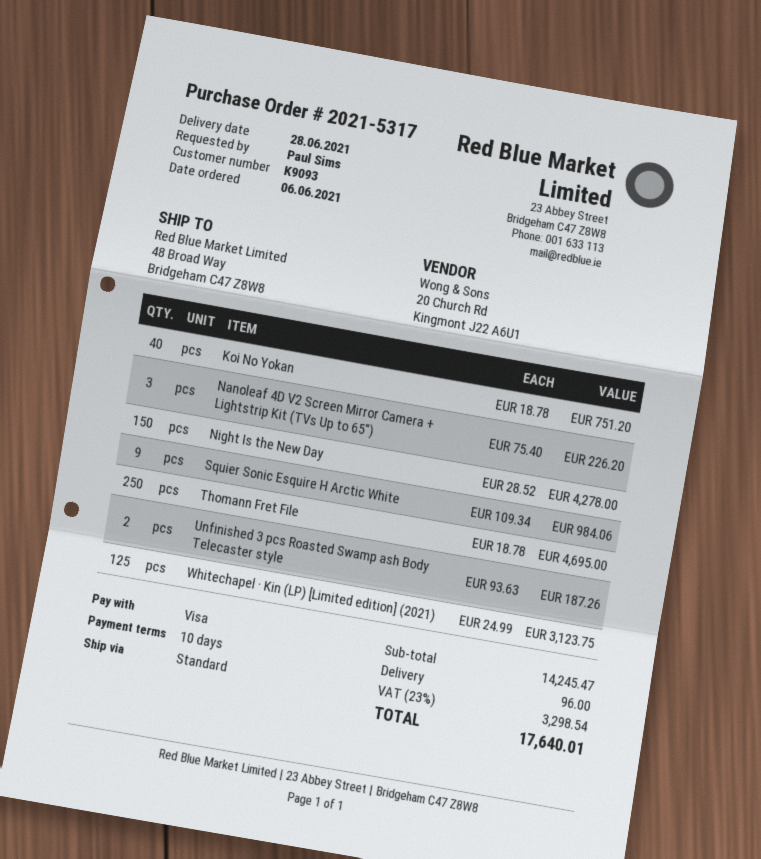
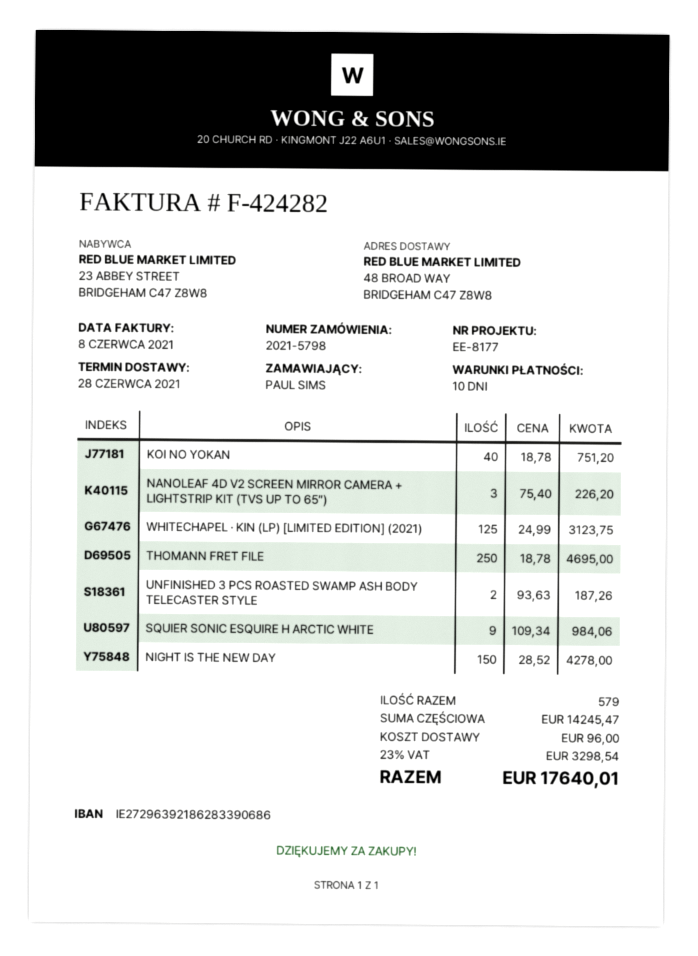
order number: 2021-5317 -> 2021-5798

